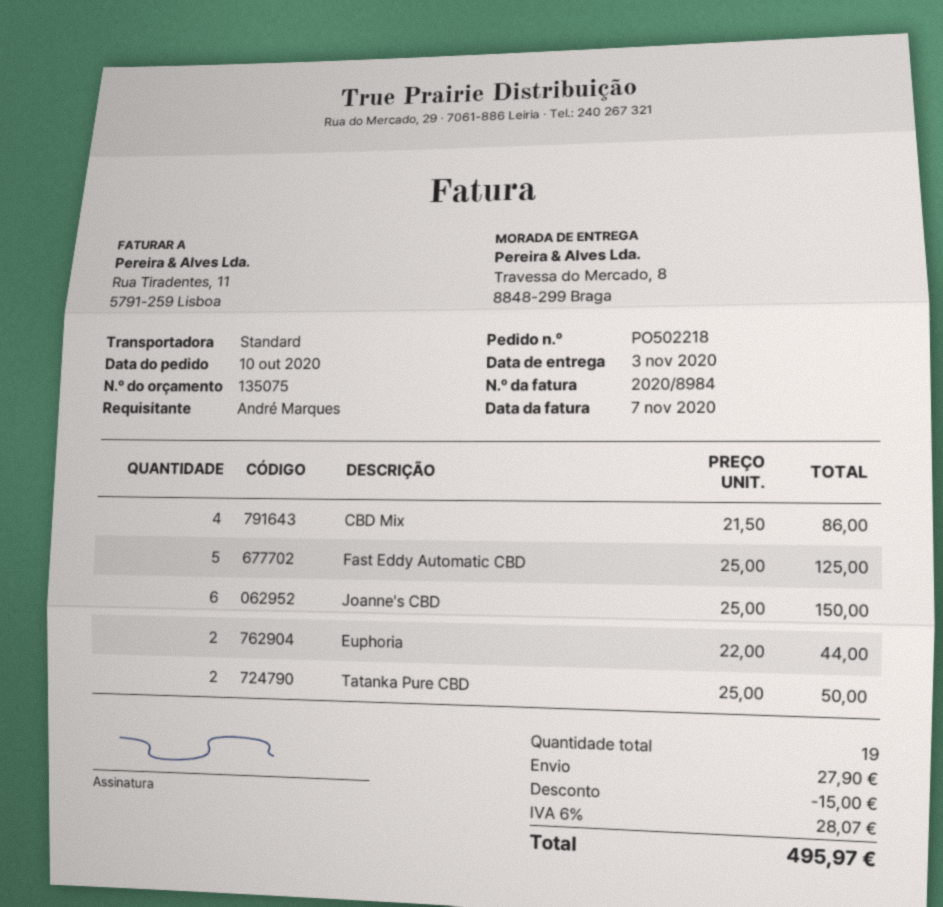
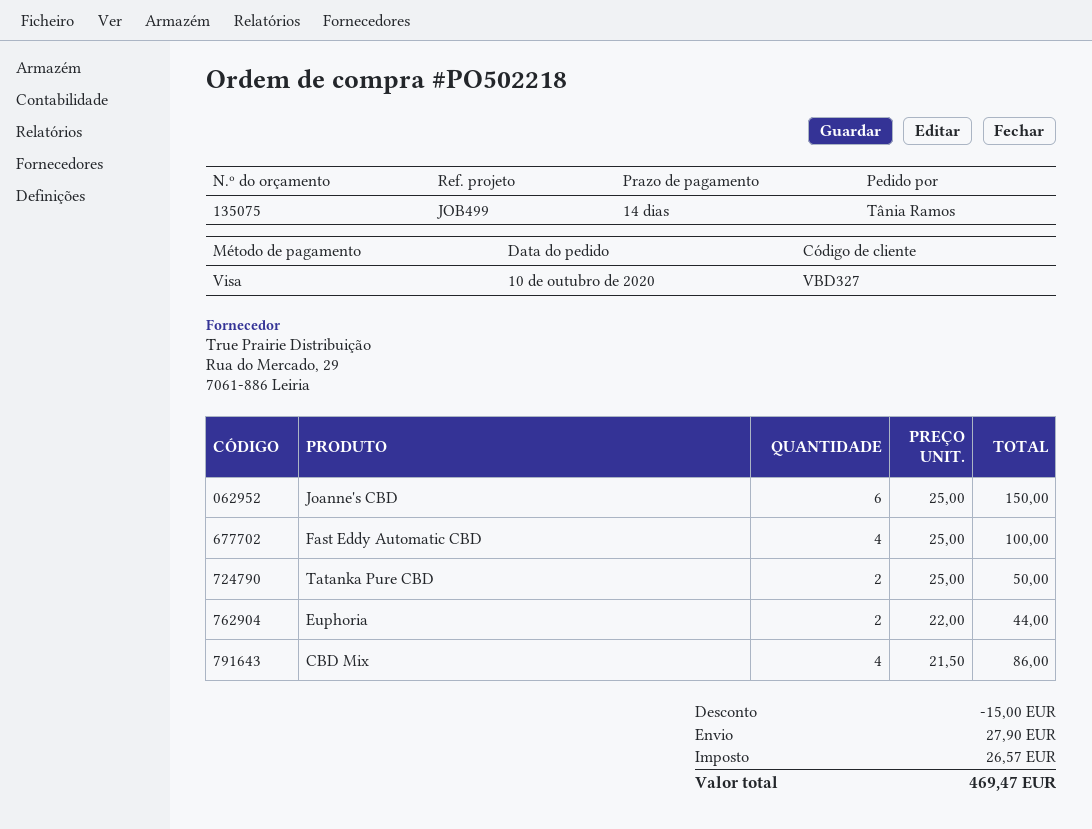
ordered by: André Marques -> Tânia Ramos
Fast Eddy Automatic CBD: 5 x 25.00 = 125.00 -> 4 x 25.00 = 100.00
tax: 28.07 -> 26.57
total: 495.97 -> 469.47

